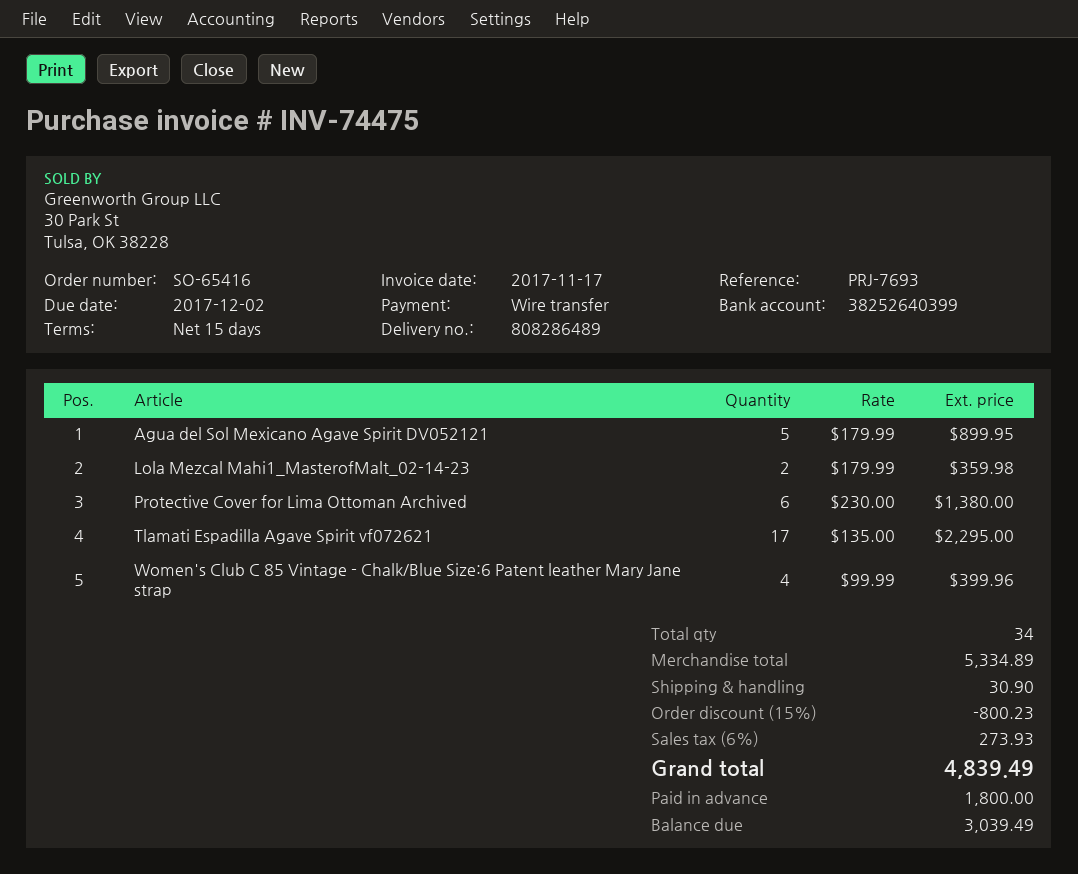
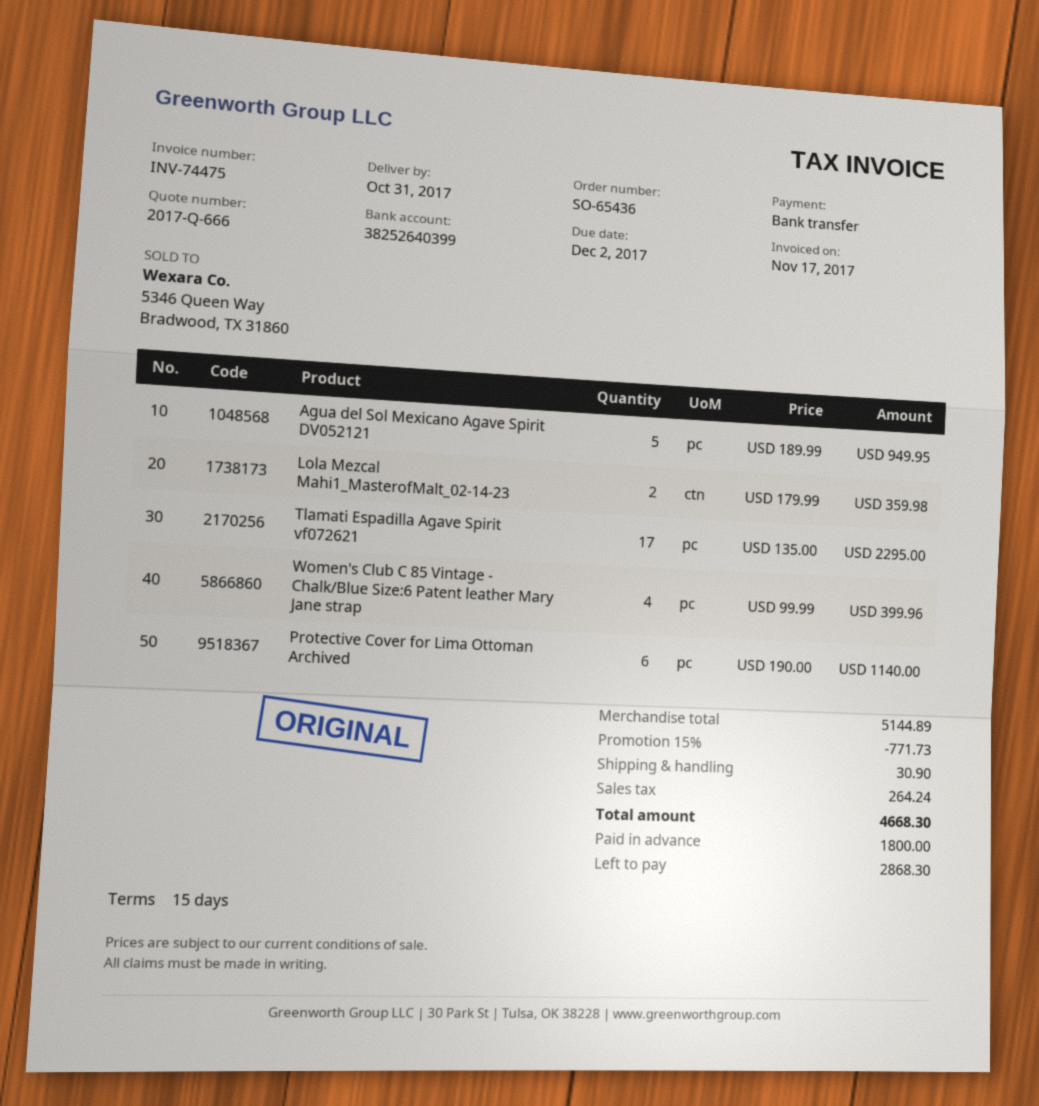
order number: SO-65416 -> SO-65436
Agua del Sol Mexicano Agave Spirit DV052121: 5 x 179.99 = 899.95 -> 5 x 189.99 = 949.95
Protective Cover for Lima Ottoman Archived: 6 x 230.00 = 1380.00 -> 6 x 190.00 = 1140.00
subtotal: 5334.89 -> 5144.89
discount: 15% = 800.23 -> 15% = 771.73
tax: 273.93 -> 264.24
total: 4839.49 -> 4668.30
balance: 3039.49 -> 2868.30

